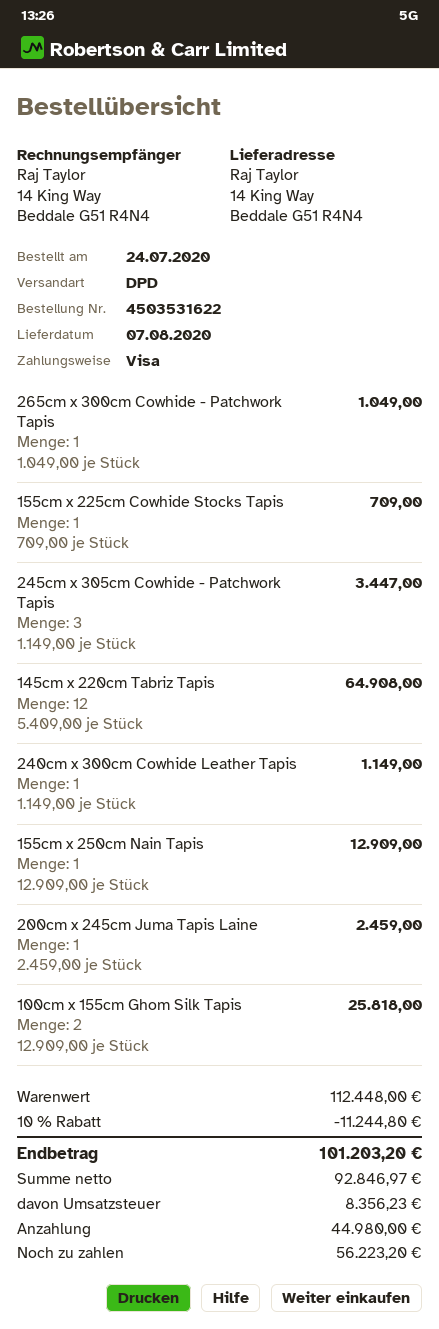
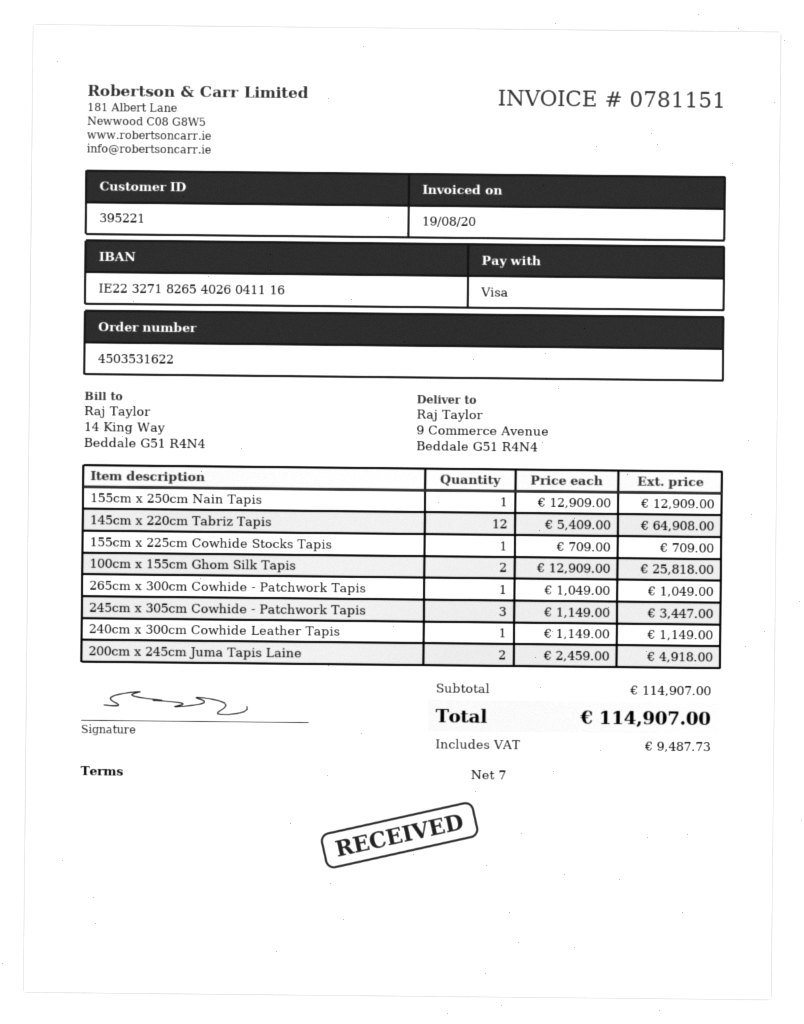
ship to: 14 King Way, Beddale G51 R4N4 -> 9 Commerce Avenue, Beddale G51 R4N4
200cm x 245cm Juma Tapis Laine: 1 x 2459.00 = 2459.00 -> 2 x 2459.00 = 4918.00
subtotal: 112448.00 -> 114907.00
discount: 10% = 11244.80 -> none
tax: 8356.23 -> 9487.73
total: 101203.20 -> 114907.00

